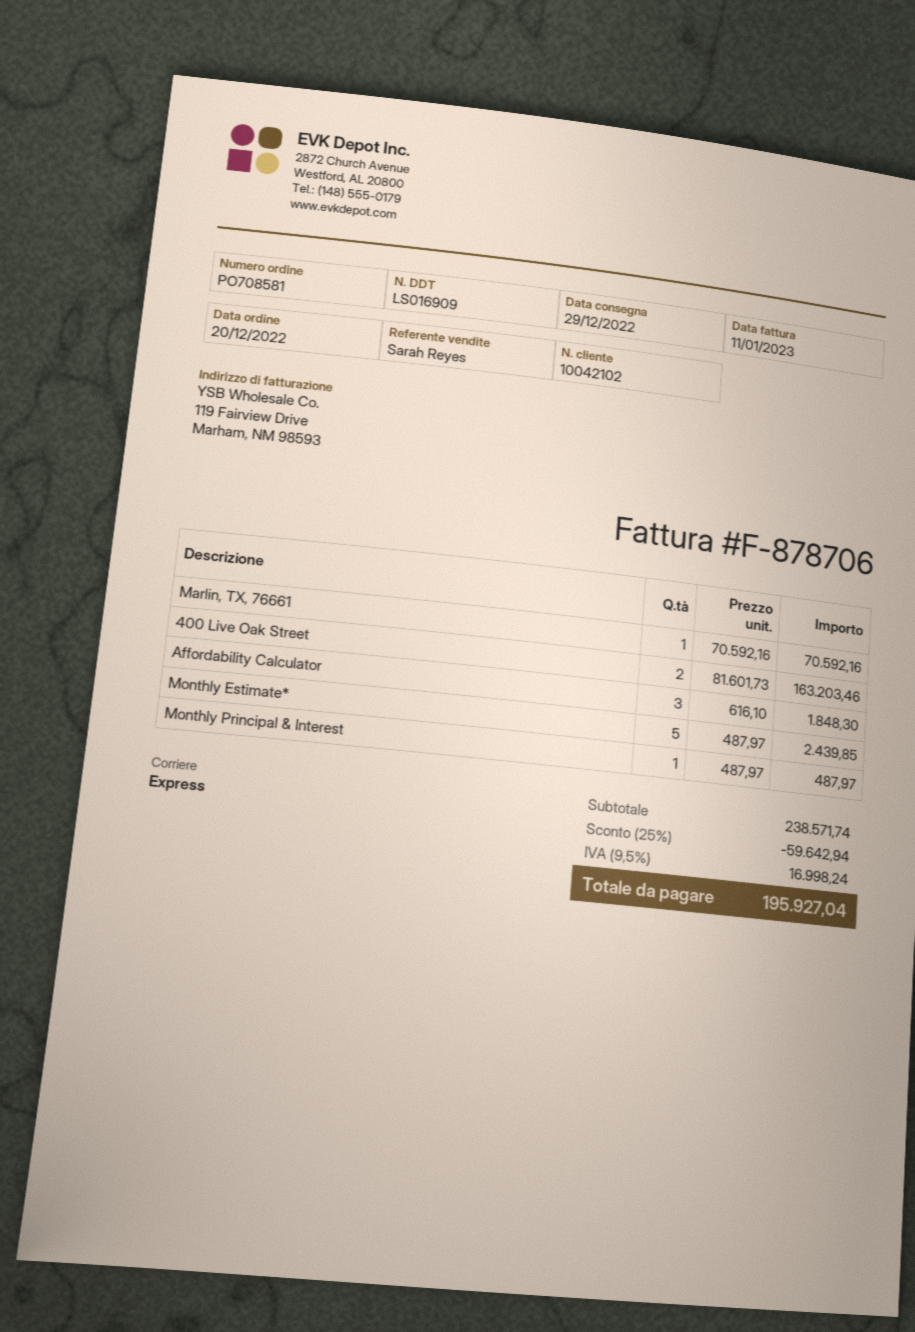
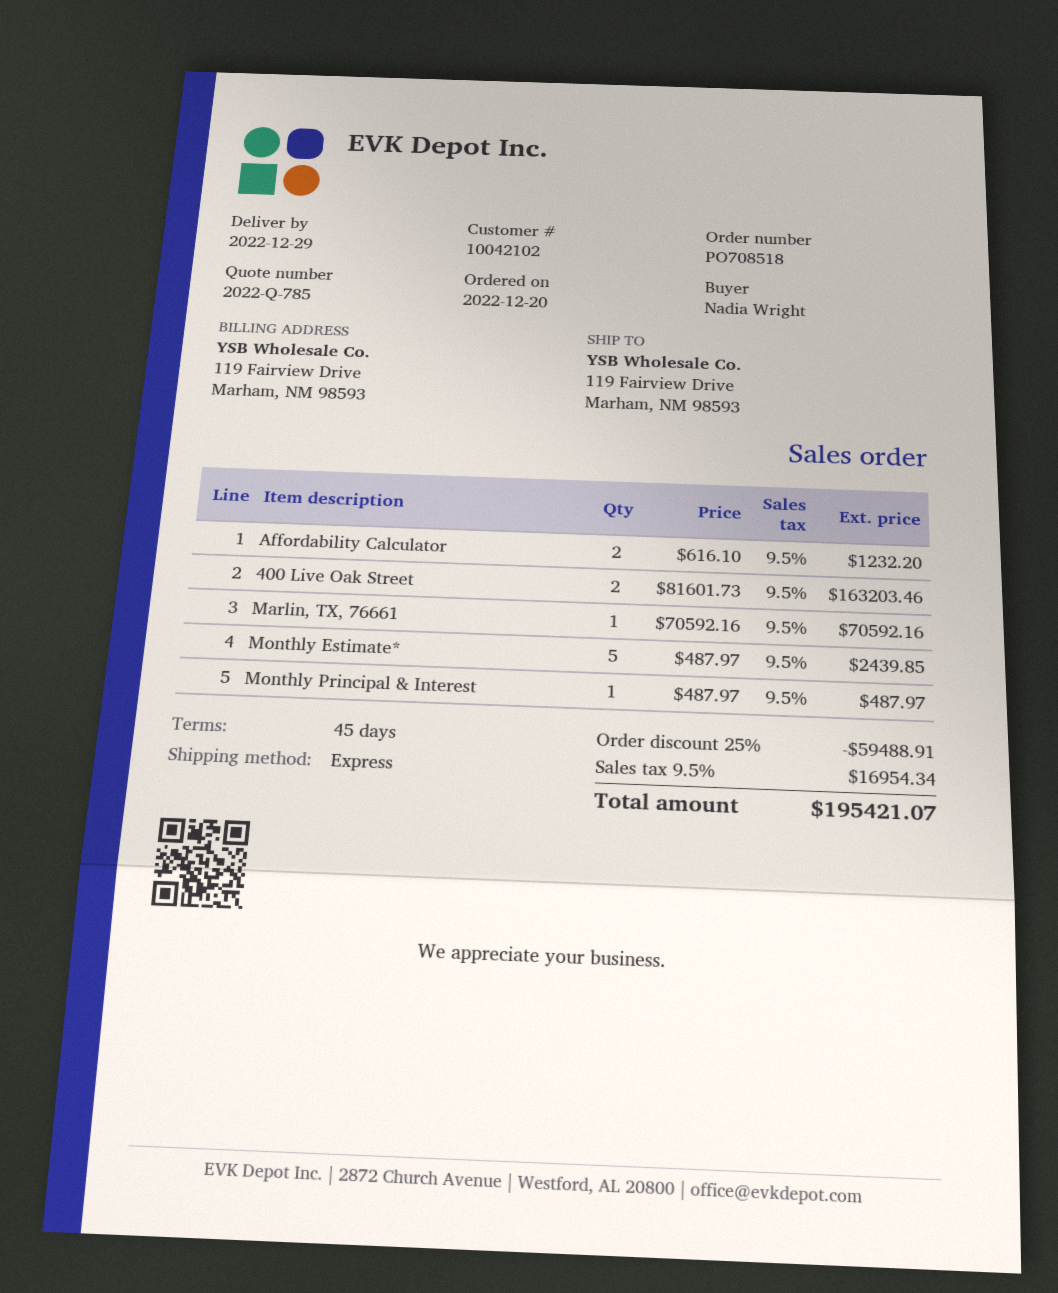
order number: PO708581 -> PO708518
Affordability Calculator: 3 x 616.10 = 1848.30 -> 2 x 616.10 = 1232.20
discount: 25% = 59642.94 -> 25% = 59488.91
tax: 9.5% = 16998.24 -> 9.5% = 16954.34
total: 195927.04 -> 195421.07

